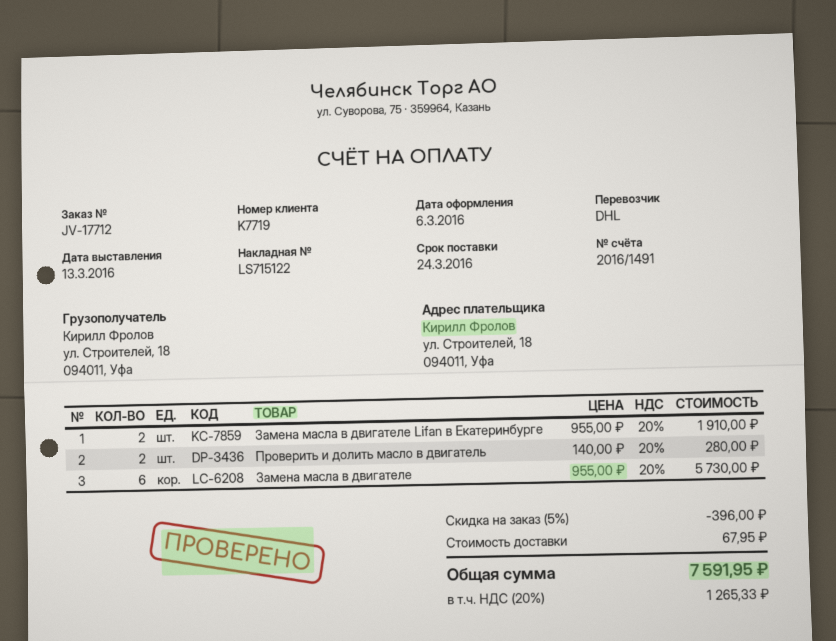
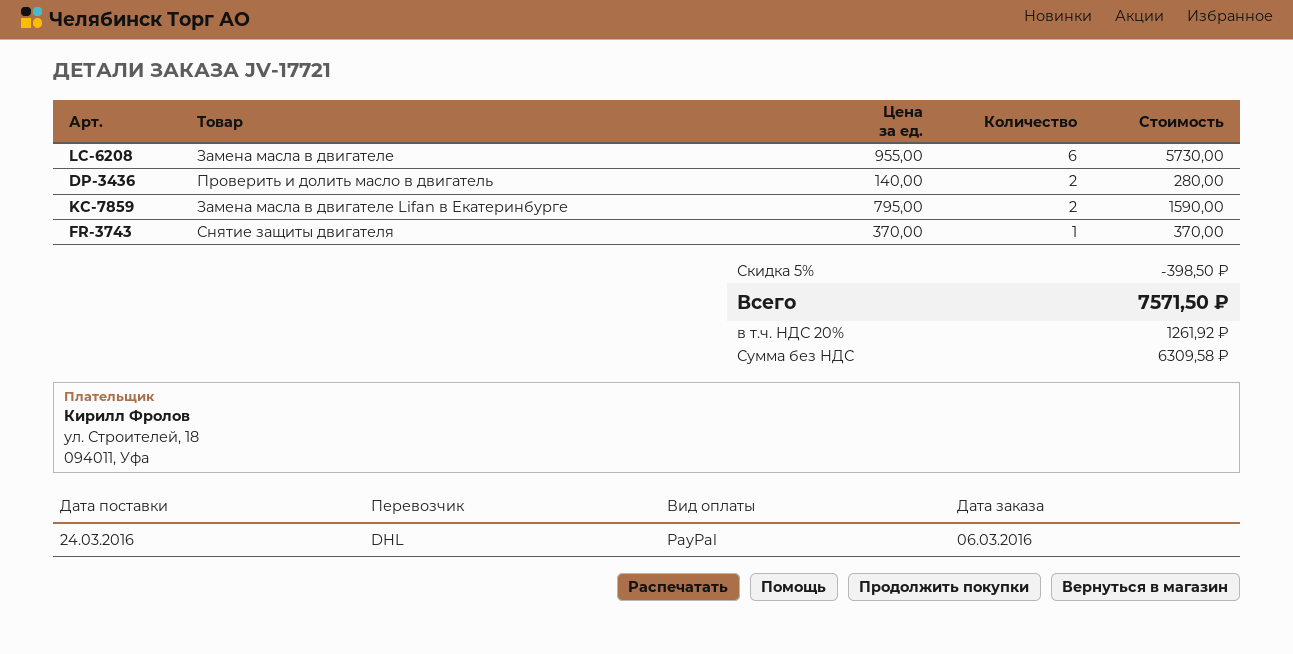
order number: JV-17712 -> JV-17721
Замена масла в двигателе Lifan в Екатеринбурге: 2 x 955.00 = 1910.00 -> 2 x 795.00 = 1590.00
Снятие защиты двигателя: none -> 1 x 370.00 = 370.00
discount: 5% = 396.00 -> 5% = 398.50
shipping: 67.95 -> none
tax: 20% = 1265.33 -> 20% = 1261.92
total: 7591.95 -> 7571.50

